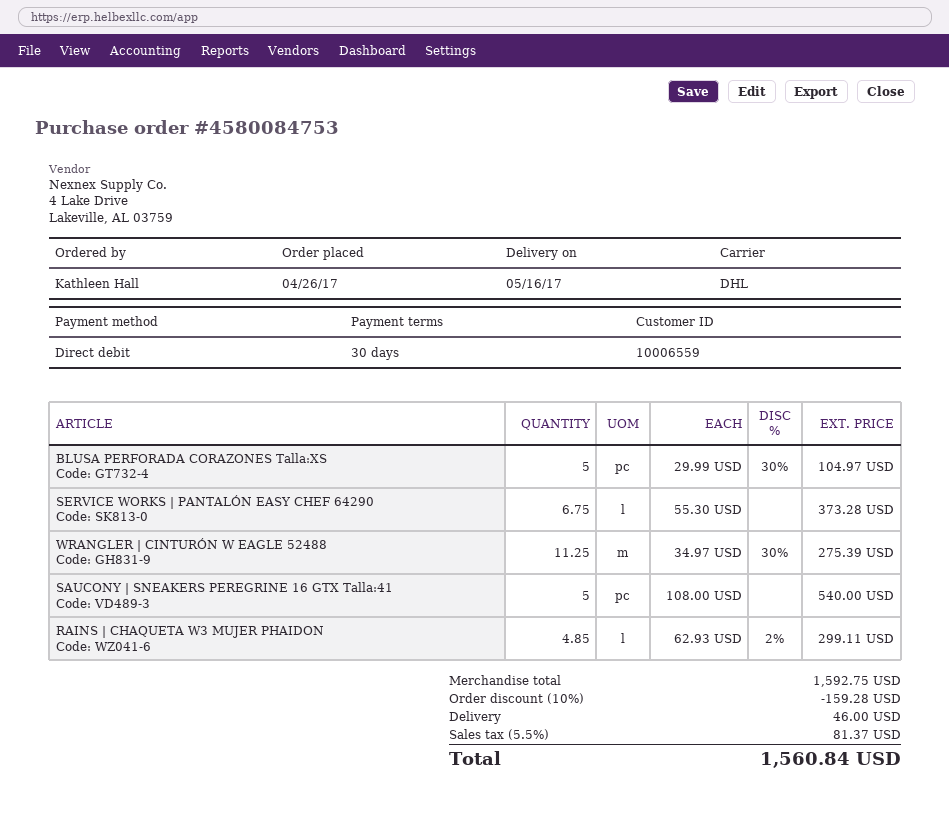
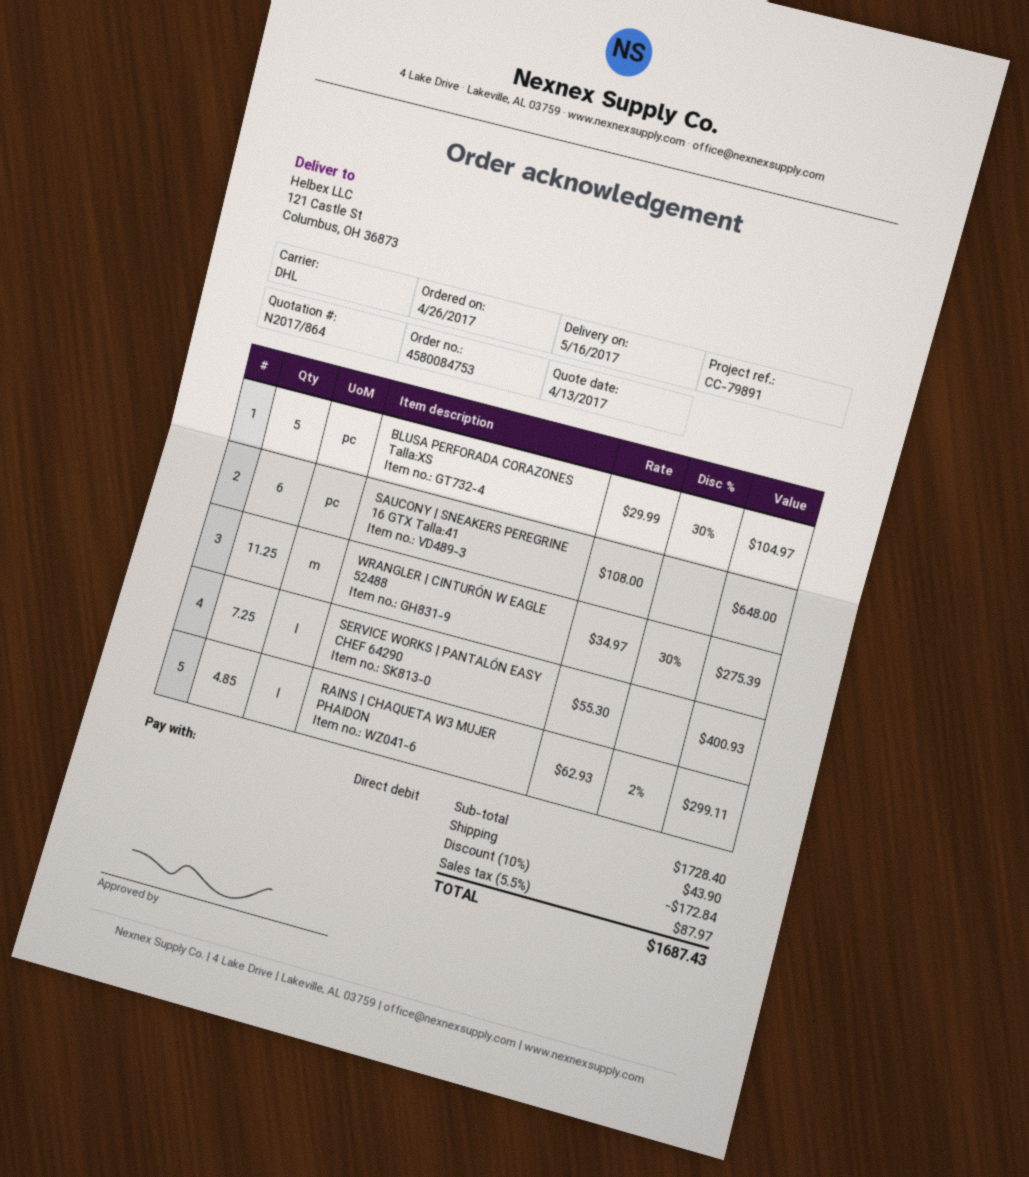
SERVICE WORKS | PANTALÓN EASY CHEF 64290: 6.75 x 55.30 = 373.28 -> 7.25 x 55.30 = 400.93
SAUCONY | SNEAKERS PEREGRINE 16 GTX Talla:41: 5 x 108.00 = 540.00 -> 6 x 108.00 = 648.00
subtotal: 1592.75 -> 1728.40
discount: 10% = 159.28 -> 10% = 172.84
shipping: 46.00 -> 43.90
tax: 5.5% = 81.37 -> 5.5% = 87.97
total: 1560.84 -> 1687.43

